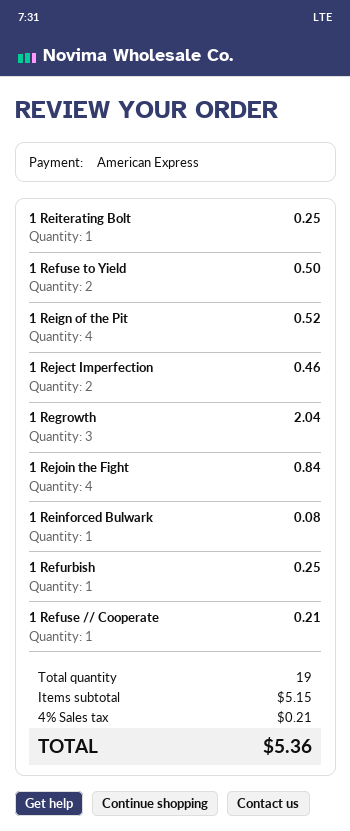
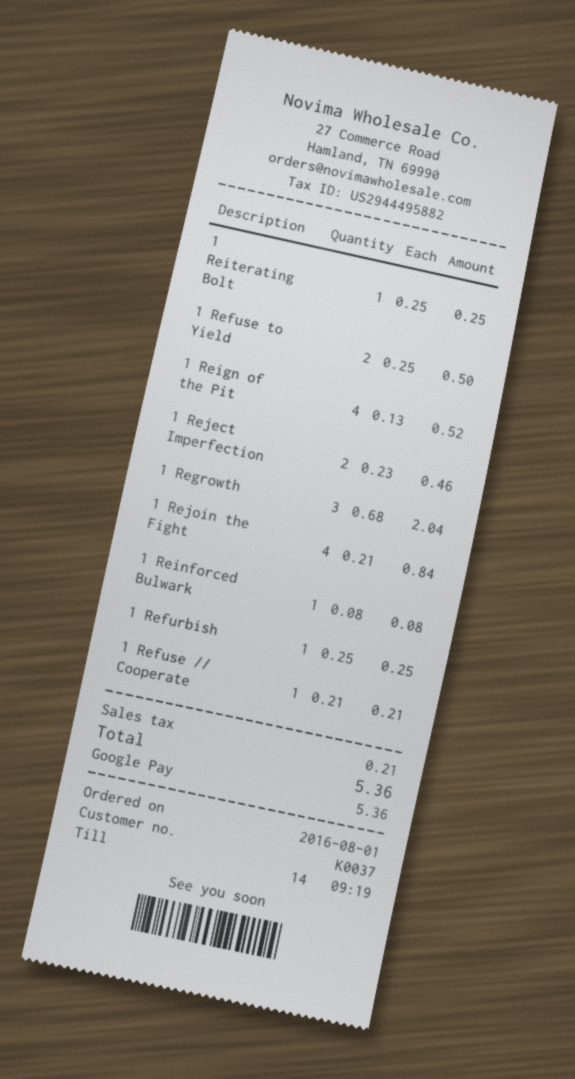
payment method: American Express -> Google Pay

